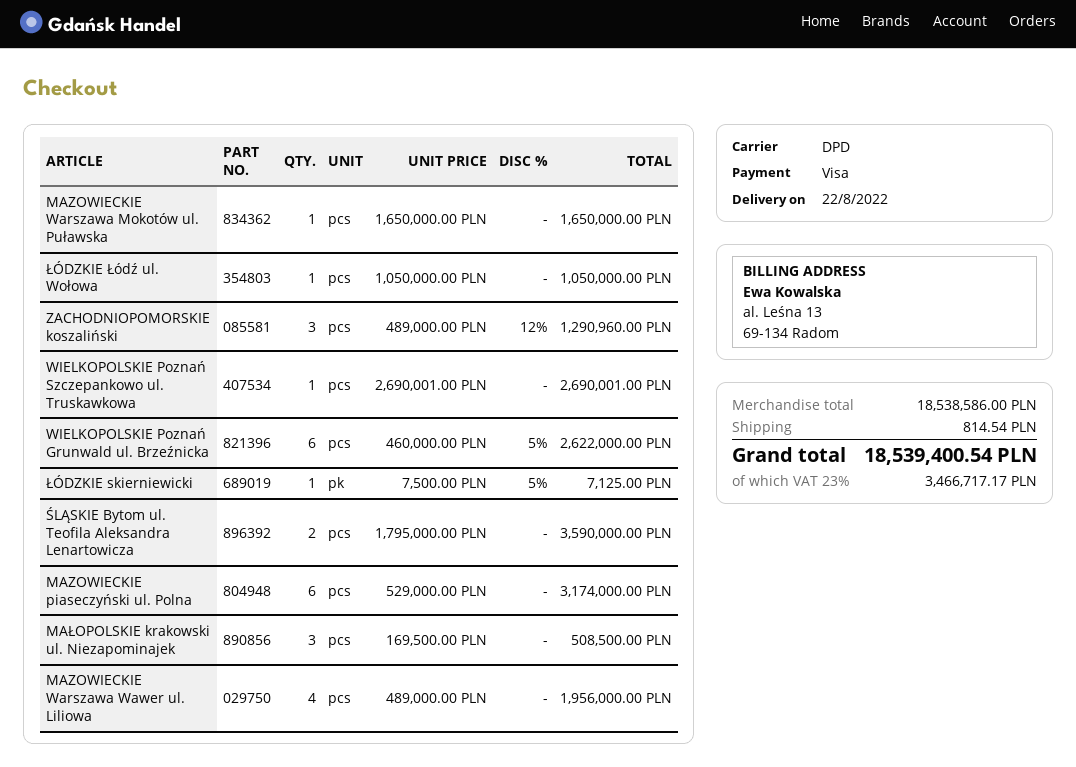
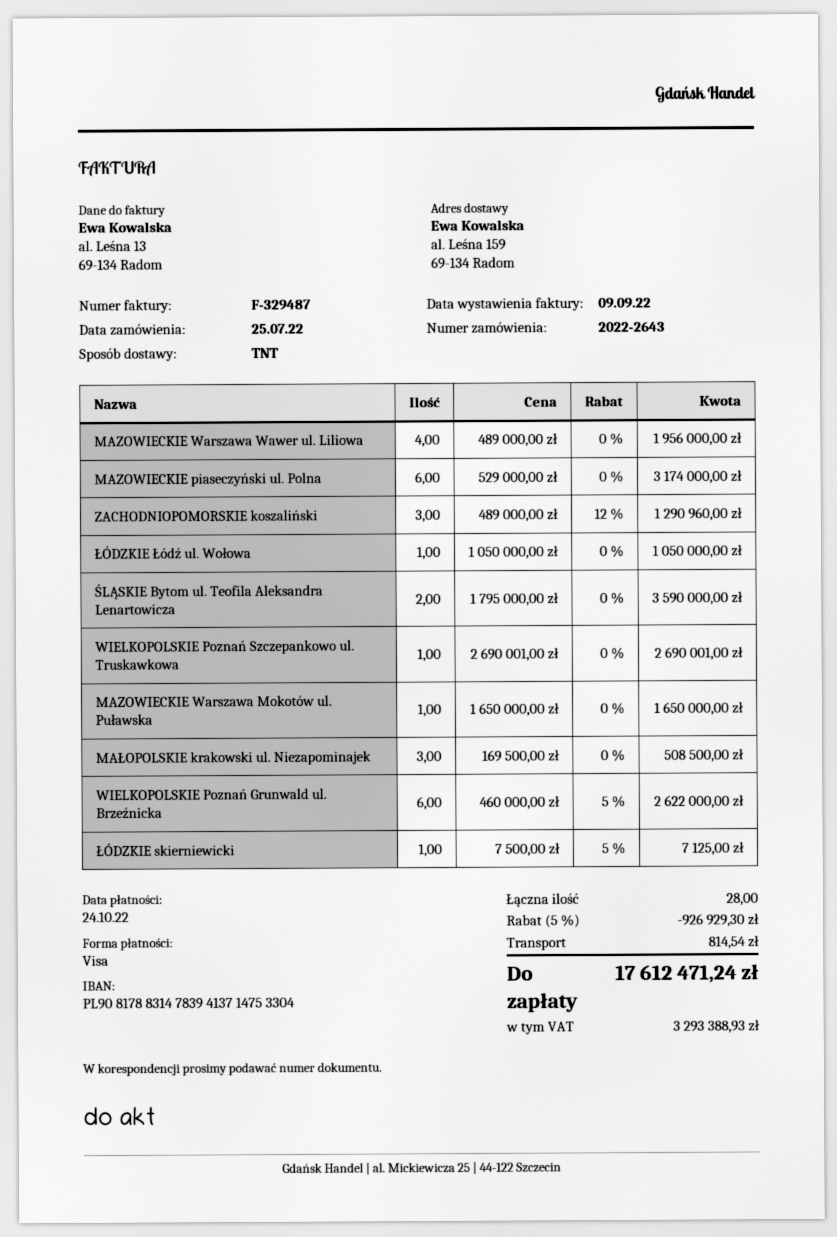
shipping method: DPD -> TNT
discount: none -> 5% = 926929.30
tax: 3466717.17 -> 3293388.93
total: 18539400.54 -> 17612471.24

